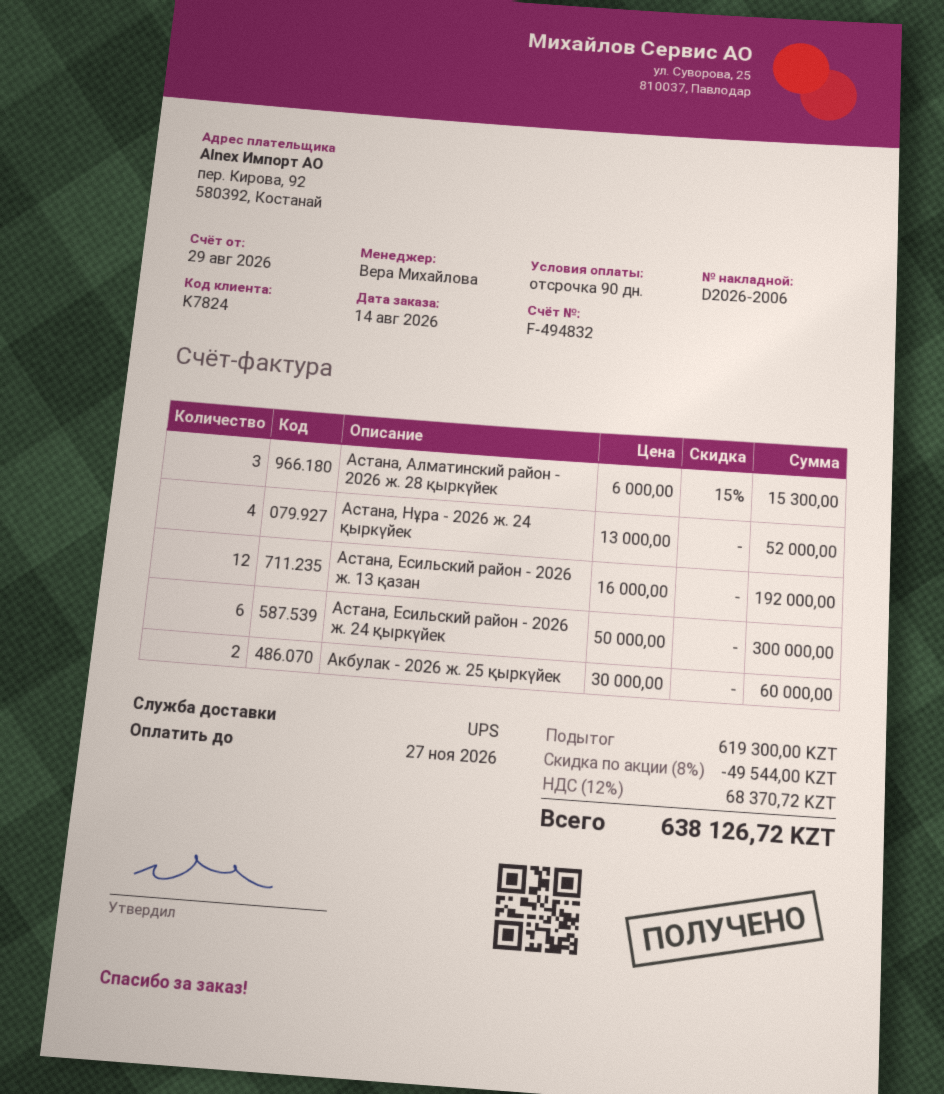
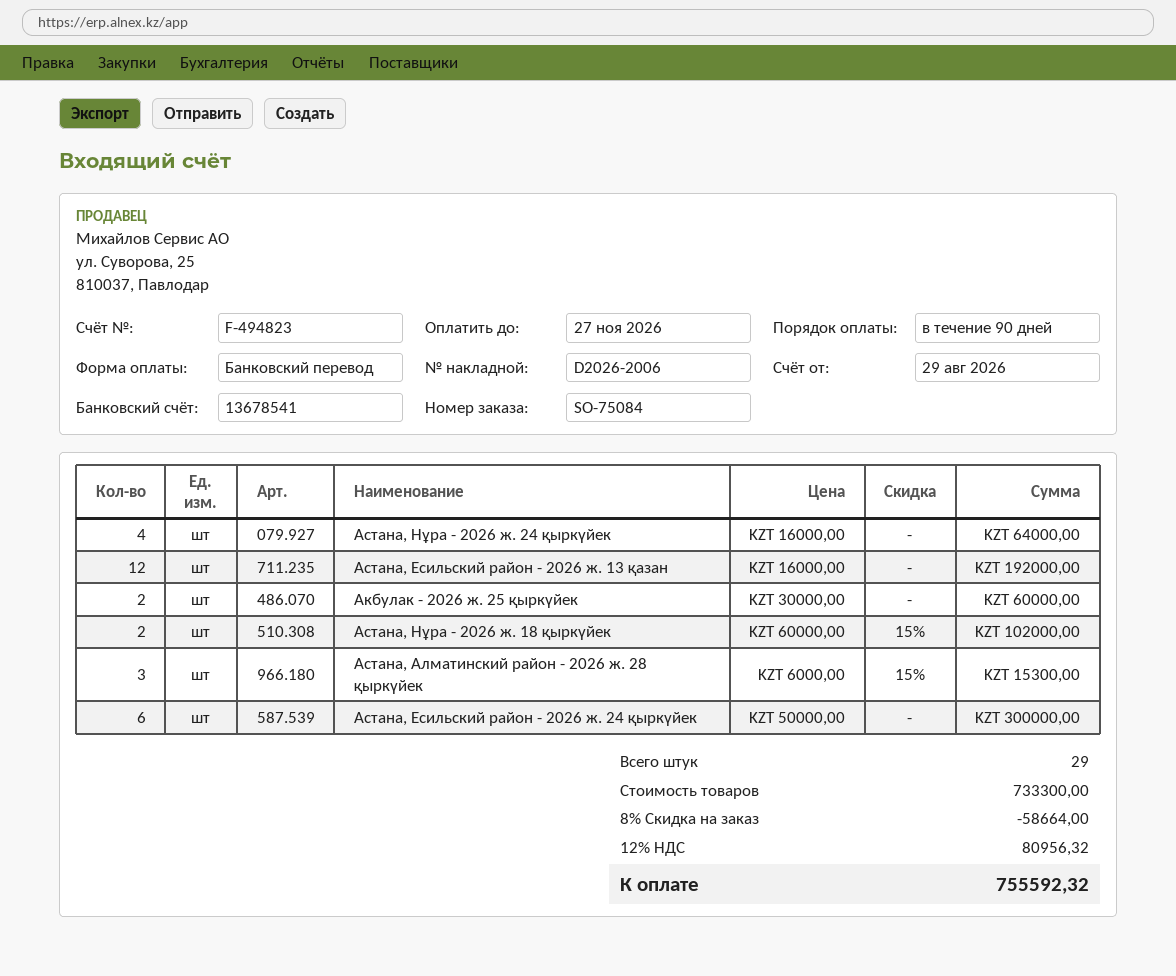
invoice number: F-494832 -> F-494823
Астана, Нұра - 2026 ж. 24 қыркүйек: 4 x 13000.00 = 52000.00 -> 4 x 16000.00 = 64000.00
Астана, Нұра - 2026 ж. 18 қыркүйек: none -> 2 x 60000.00 - 15% = 102000.00
subtotal: 619300.00 -> 733300.00
discount: 8% = 49544.00 -> 8% = 58664.00
tax: 12% = 68370.72 -> 12% = 80956.32
total: 638126.72 -> 755592.32

